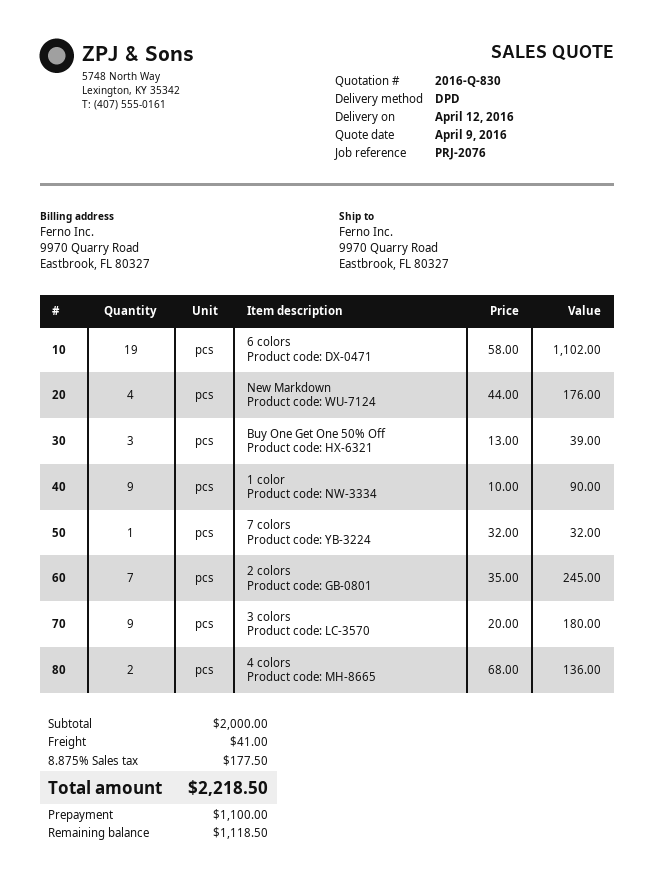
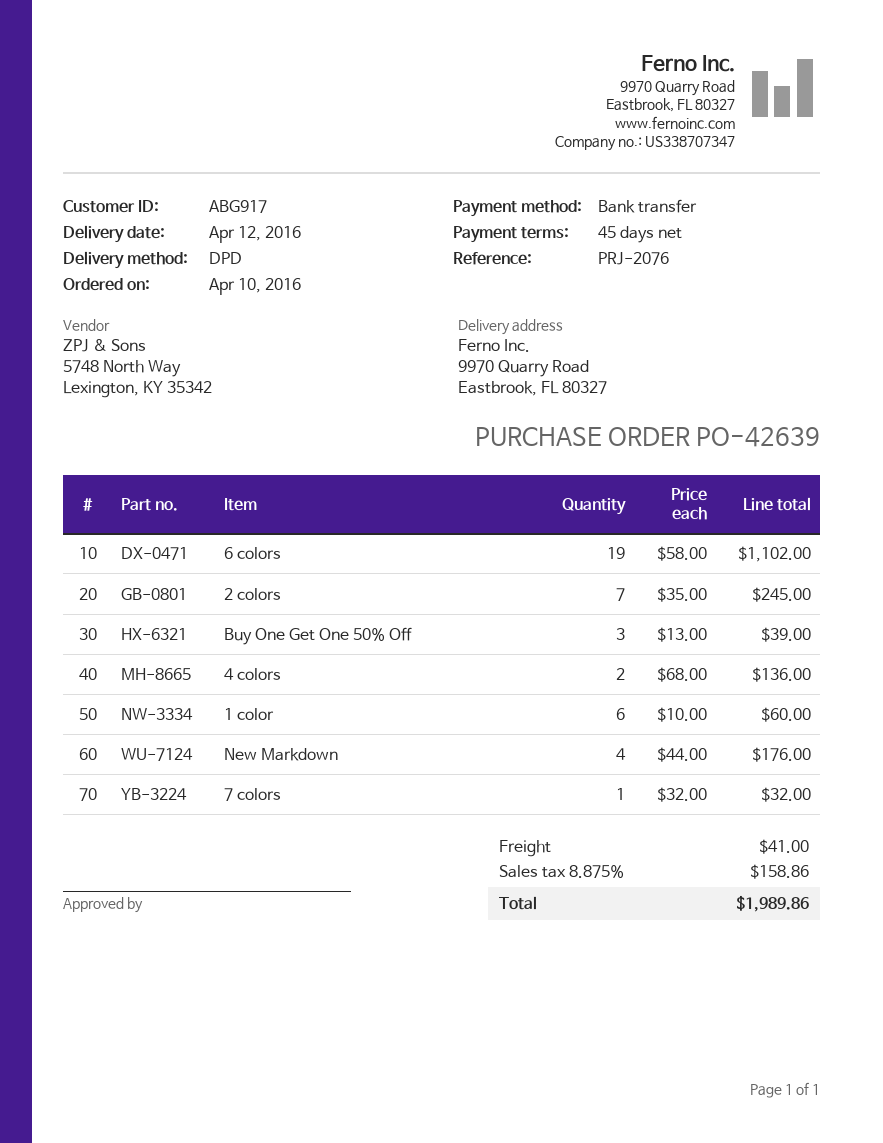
1 color: 9 x 10.00 = 90.00 -> 6 x 10.00 = 60.00
3 colors: 9 x 20.00 = 180.00 -> none
tax: 8.875% = 177.50 -> 8.875% = 158.86
total: 2218.50 -> 1989.86

